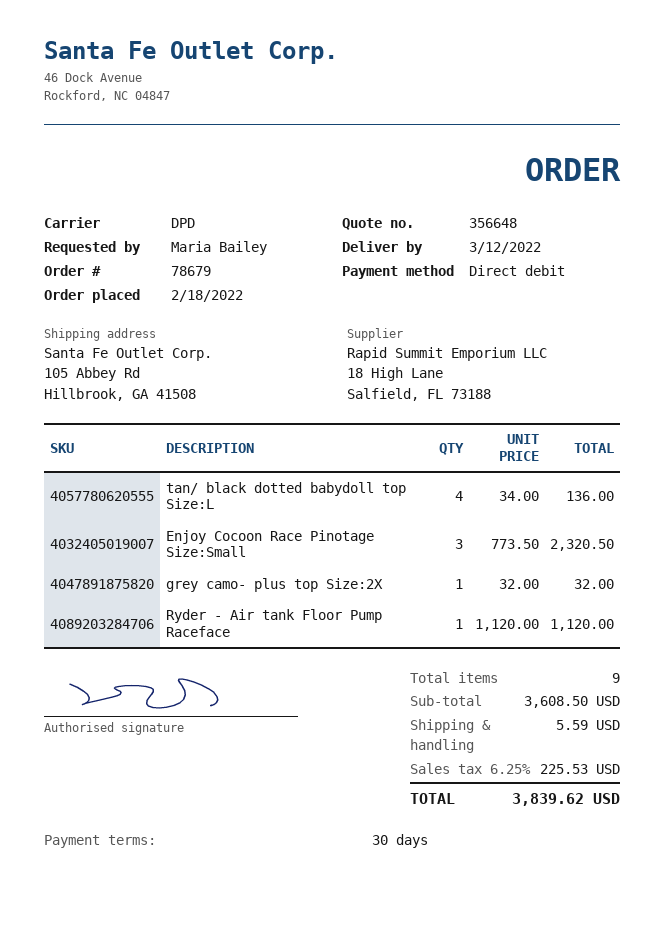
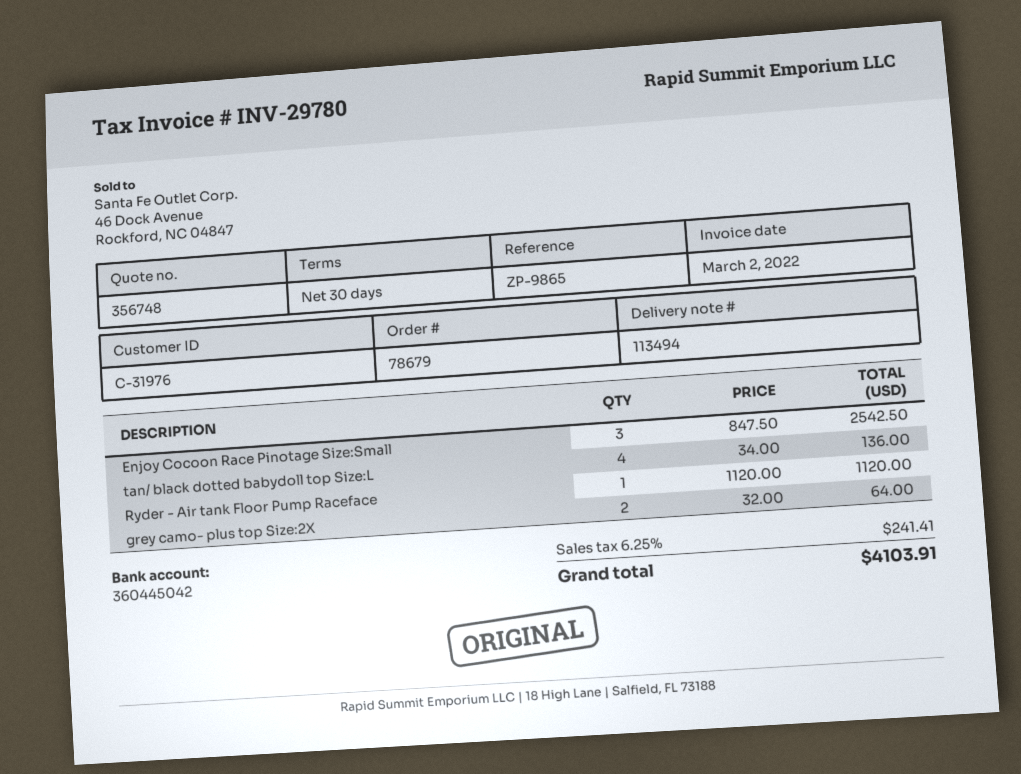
quote number: 356648 -> 356748
Enjoy Cocoon Race Pinotage Size:Small: 3 x 773.50 = 2320.50 -> 3 x 847.50 = 2542.50
grey camo- plus top Size:2X: 1 x 32.00 = 32.00 -> 2 x 32.00 = 64.00
shipping: 5.59 -> none
tax: 6.25% = 225.53 -> 6.25% = 241.41
total: 3839.62 -> 4103.91

